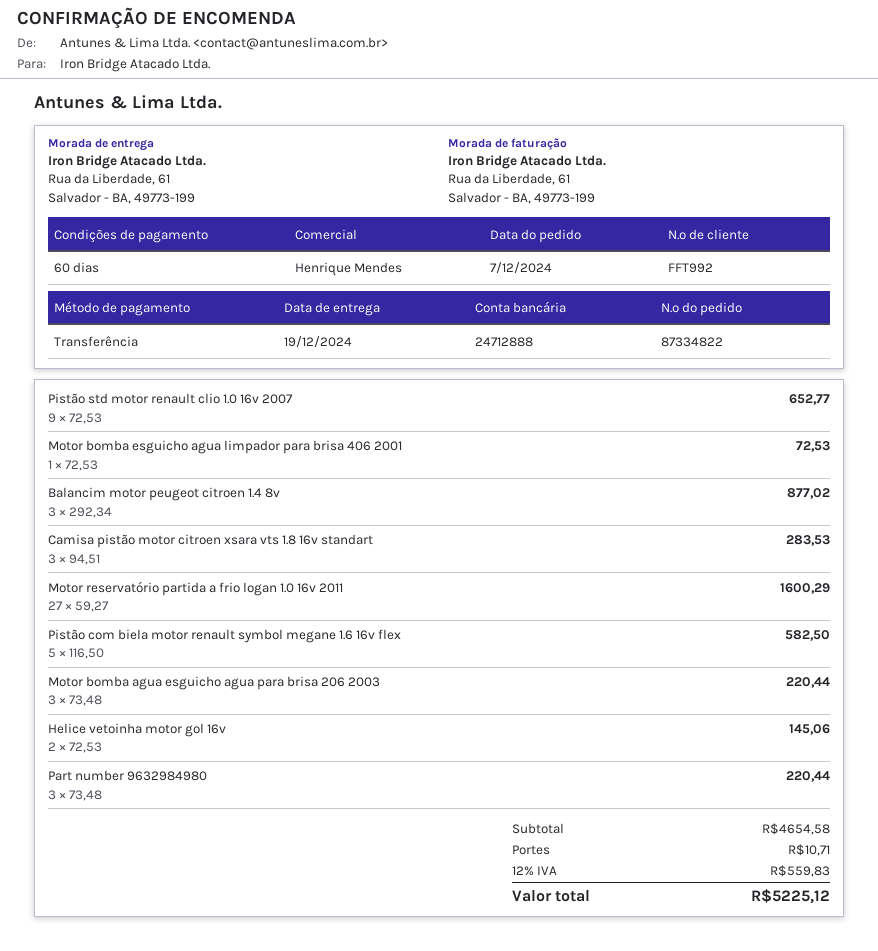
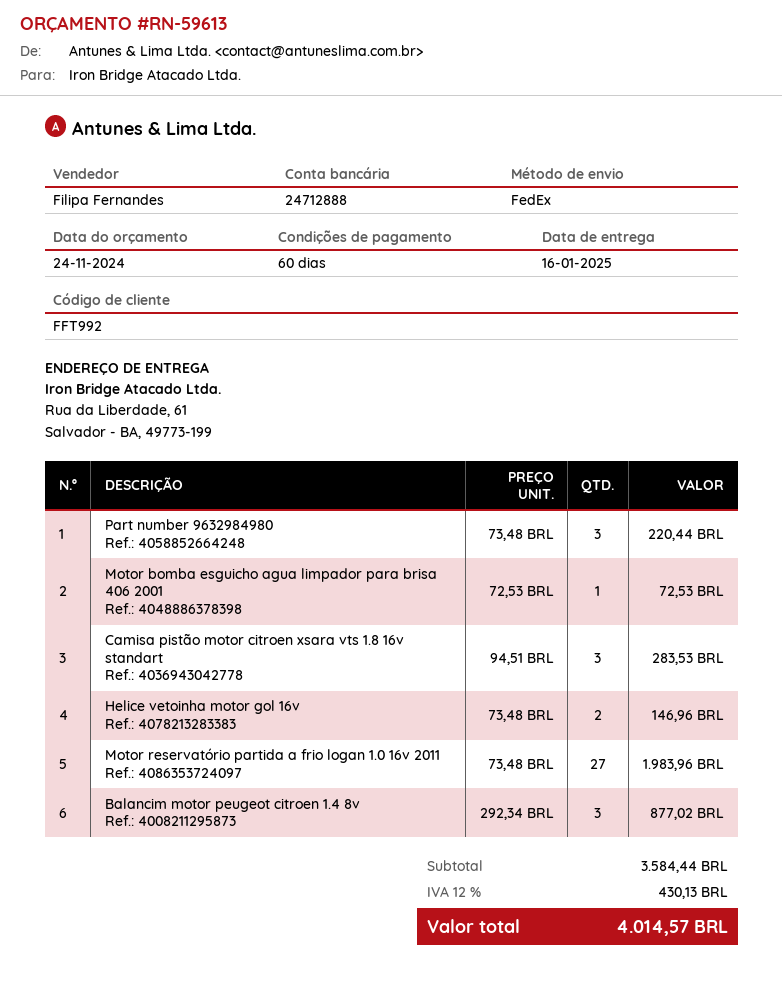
delivery date: 2024-12-19 -> 2025-01-16
sales rep: Henrique Mendes -> Filipa Fernandes
Pistão std motor renault clio 1.0 16v 2007: 9 x 72.53 = 652.77 -> none
Motor reservatório partida a frio logan 1.0 16v 2011: 27 x 59.27 = 1600.29 -> 27 x 73.48 = 1983.96
Pistão com biela motor renault symbol megane 1.6 16v flex: 5 x 116.50 = 582.50 -> none
Motor bomba agua esguicho agua para brisa 206 2003: 3 x 73.48 = 220.44 -> none
Helice vetoinha motor gol 16v: 2 x 72.53 = 145.06 -> 2 x 73.48 = 146.96
subtotal: 4654.58 -> 3584.44
shipping: 10.71 -> none
tax: 12% = 559.83 -> 12% = 430.13
total: 5225.12 -> 4014.57

